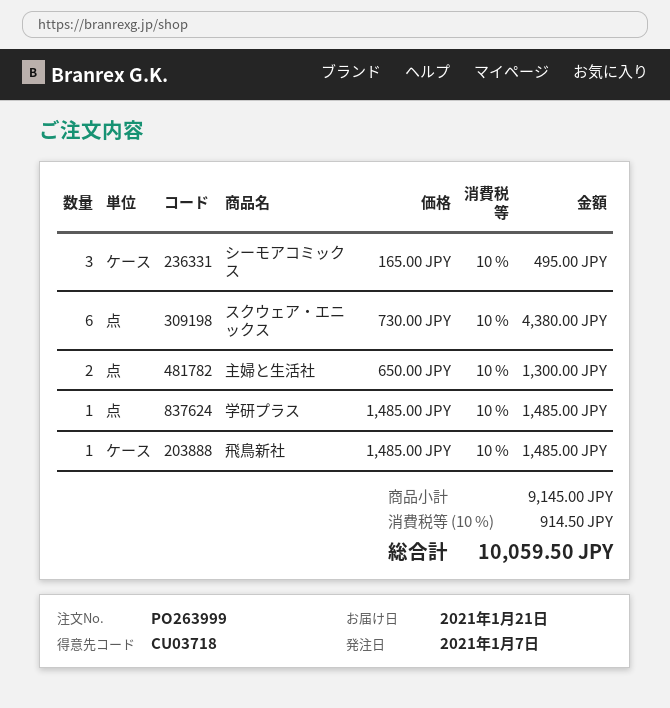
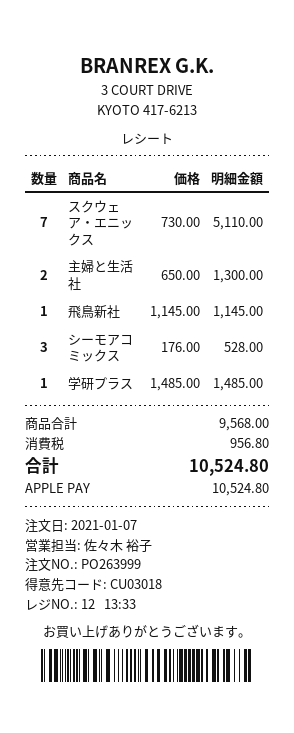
customer number: CU03718 -> CU03018
シーモアコミックス: 3 x 165.00 = 495.00 -> 3 x 176.00 = 528.00
スクウェア・エニックス: 6 x 730.00 = 4380.00 -> 7 x 730.00 = 5110.00
飛鳥新社: 1 x 1485.00 = 1485.00 -> 1 x 1145.00 = 1145.00
subtotal: 9145.00 -> 9568.00
tax: 914.50 -> 956.80
total: 10059.50 -> 10524.80

